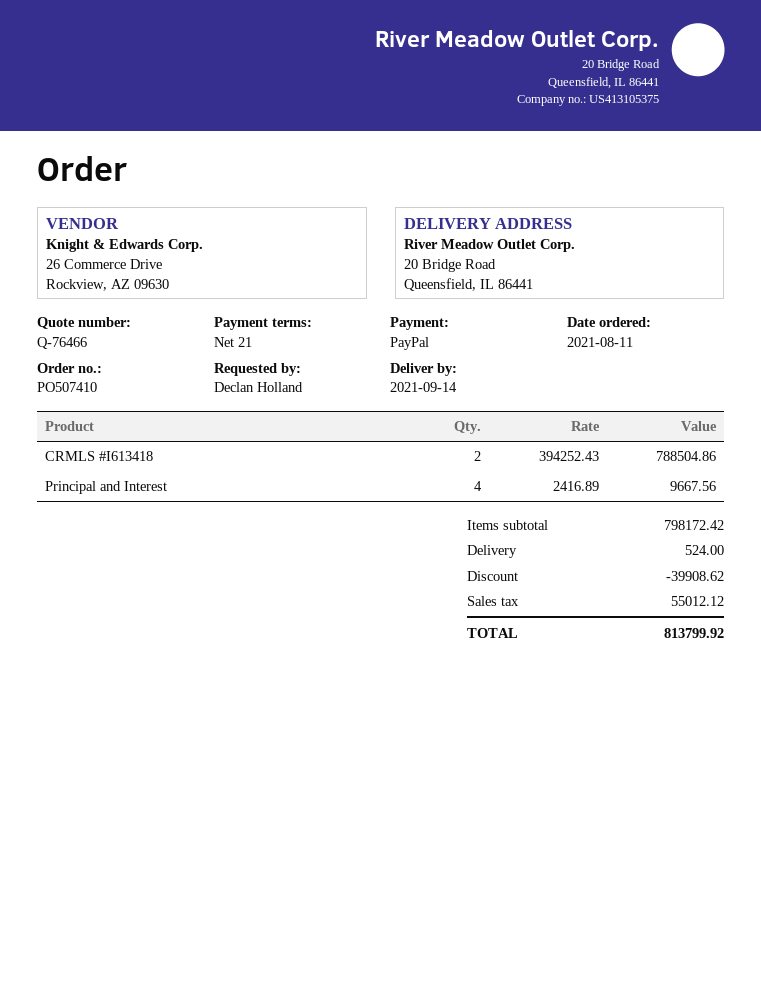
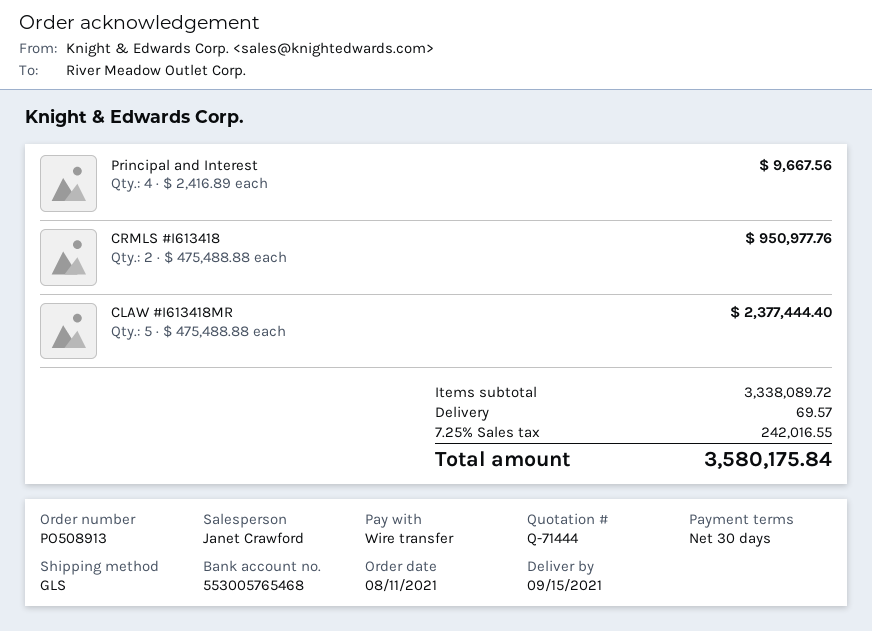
quote number: Q-76466 -> Q-71444
order number: PO507410 -> PO508913
delivery date: 2021-09-14 -> 2021-09-15
payment terms: 21 days -> 30 days
payment method: PayPal -> bank transfer
CRMLS #I613418: 2 x 394252.43 = 788504.86 -> 2 x 475488.88 = 950977.76
CLAW #I613418MR: none -> 5 x 475488.88 = 2377444.40
subtotal: 798172.42 -> 3338089.72
discount: 39908.62 -> none
shipping: 524.00 -> 69.57
tax: 55012.12 -> 242016.55
total: 813799.92 -> 3580175.84

